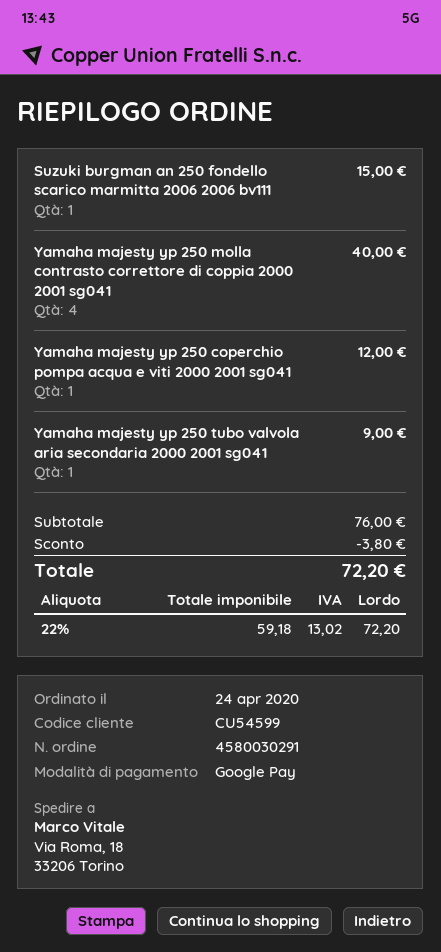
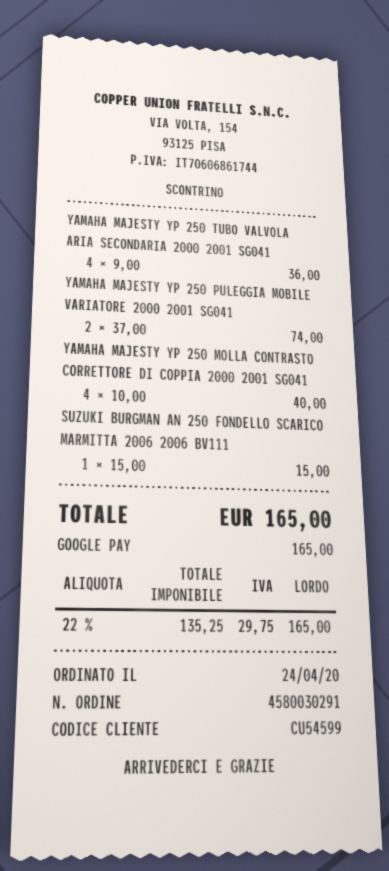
Yamaha majesty yp 250 coperchio pompa acqua e viti 2000 2001 sg041: 1 for 12.00 -> none
Yamaha majesty yp 250 tubo valvola aria secondaria 2000 2001 sg041: 1 for 9.00 -> 4 for 36.00
YAMAHA MAJESTY YP 250 PULEGGIA MOBILE VARIATORE 2000 2001 SG041: none -> 2 for 74.00
discount: 3.80 -> none
net: 59.18 -> 135.25
tax: 22% = 13.02 -> 22% = 29.75
total: 72.20 -> 165.00

